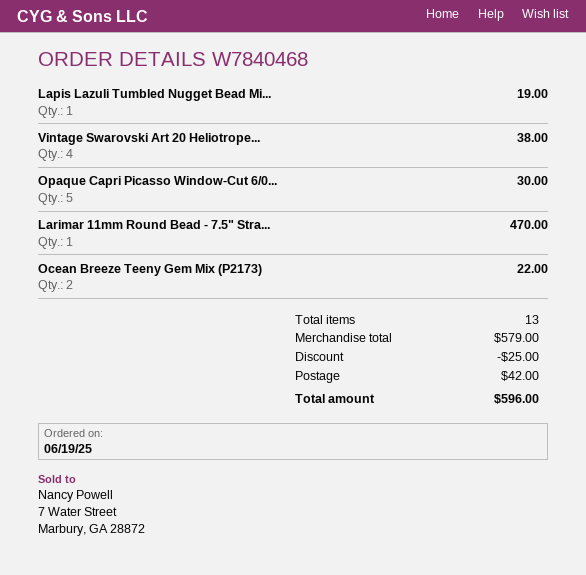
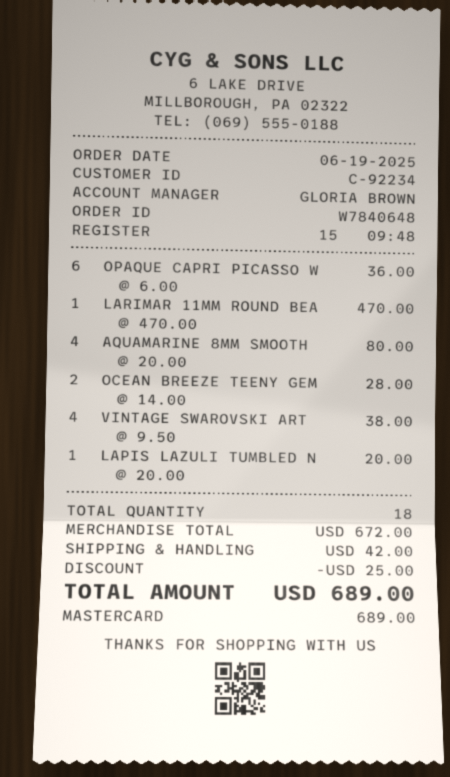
order number: W7840468 -> W7840648
Lapis Lazuli Tumbled Nugget Bead Mi...: 1 for 19.00 -> 1 for 20.00
Opaque Capri Picasso Window-Cut 6/0...: 5 for 30.00 -> 6 for 36.00
Ocean Breeze Teeny Gem Mix (P2173): 2 for 22.00 -> 2 for 28.00
AQUAMARINE 8MM SMOOTH: none -> 4 for 80.00
total quantity: 13 -> 18
subtotal: 579.00 -> 672.00
total: 596.00 -> 689.00

